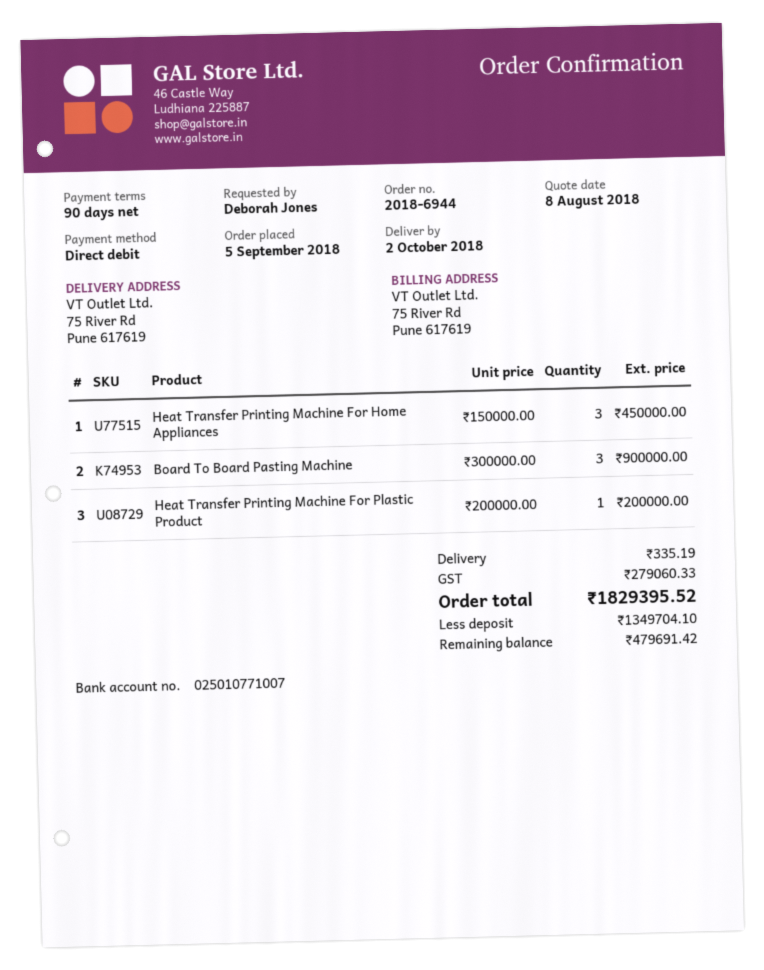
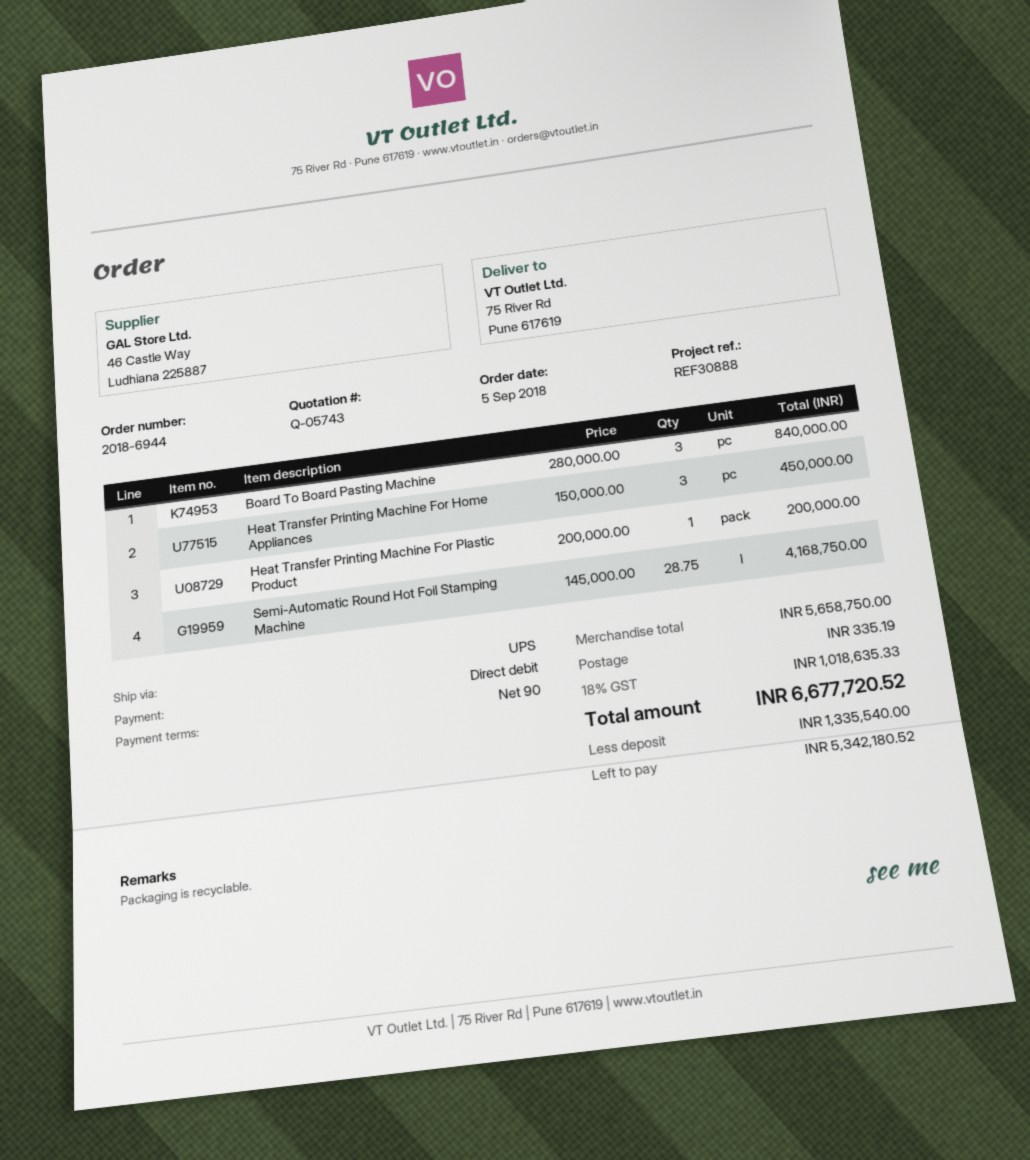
Board To Board Pasting Machine: 3 x 300000.00 = 900000.00 -> 3 x 280000.00 = 840000.00
Semi-Automatic Round Hot Foil Stamping Machine: none -> 28.75 x 145000.00 = 4168750.00
tax: 279060.33 -> 1018635.33
total: 1829395.52 -> 6677720.52
deposit: 1349704.10 -> 1335540.00
balance: 479691.42 -> 5342180.52

